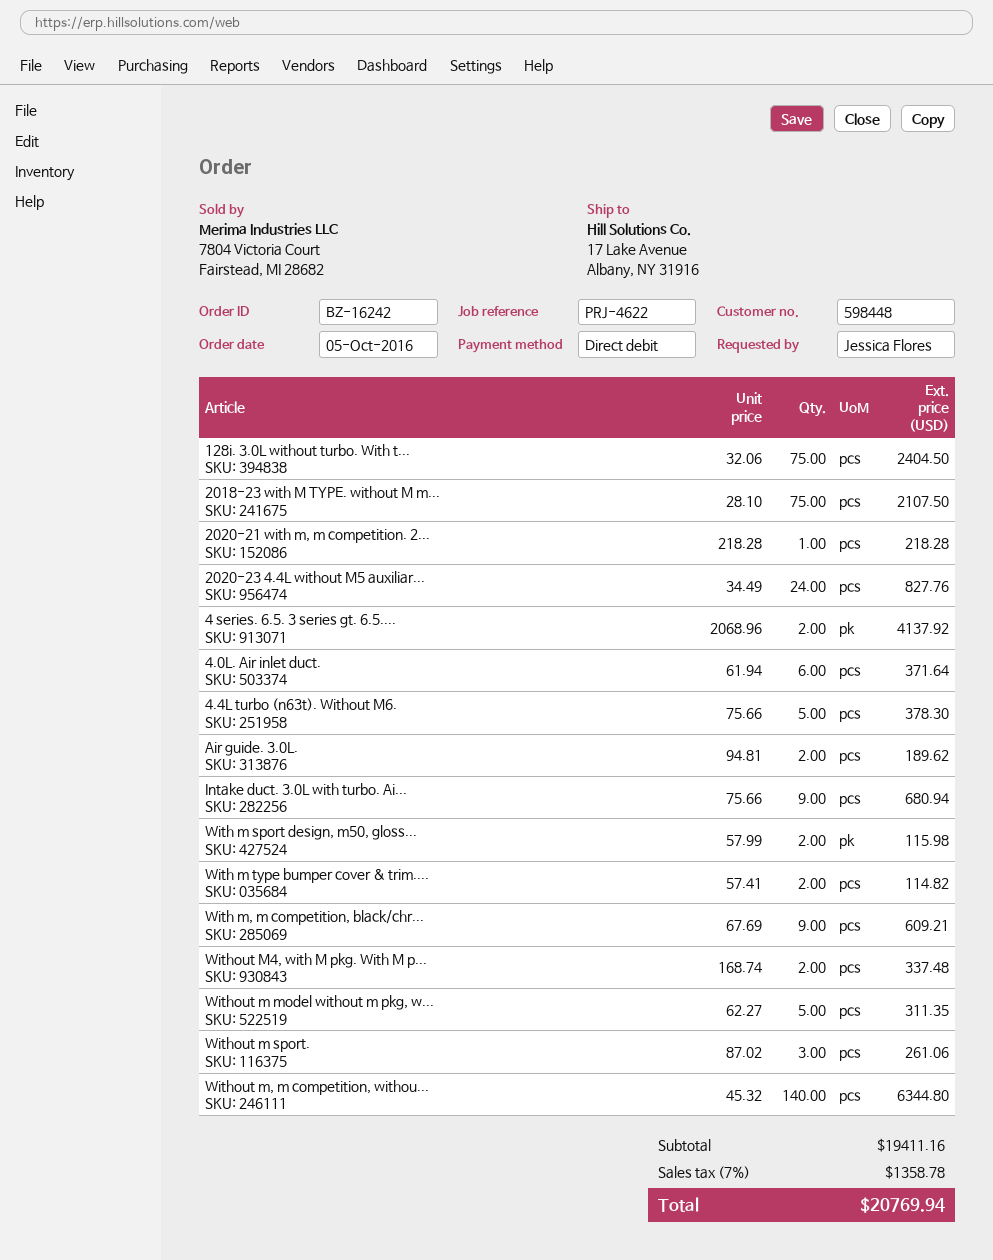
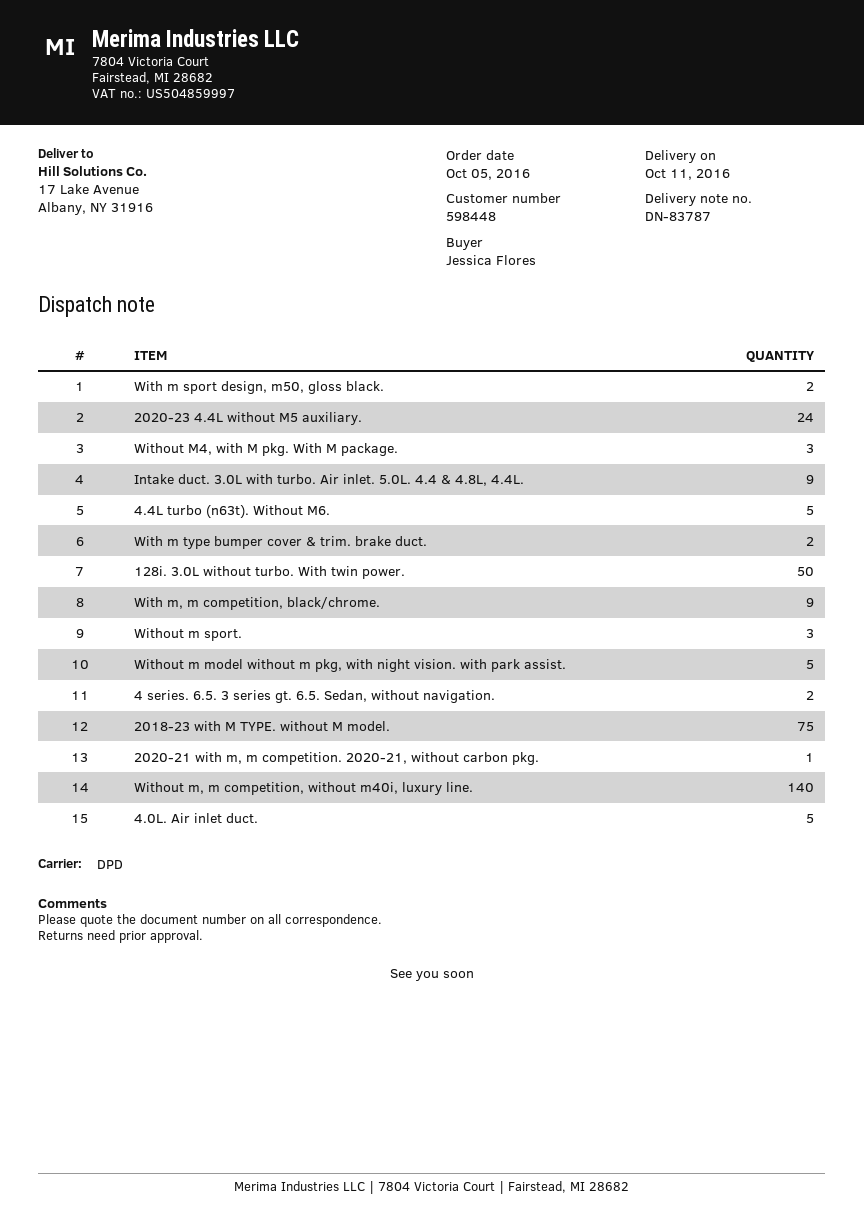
128i. 3.0L without turbo. With t...: 75 -> 50
4.0L. Air inlet duct.: 6 -> 5
Air guide. 3.0L.: 2 -> none
Without M4, with M pkg. With M p...: 2 -> 3

